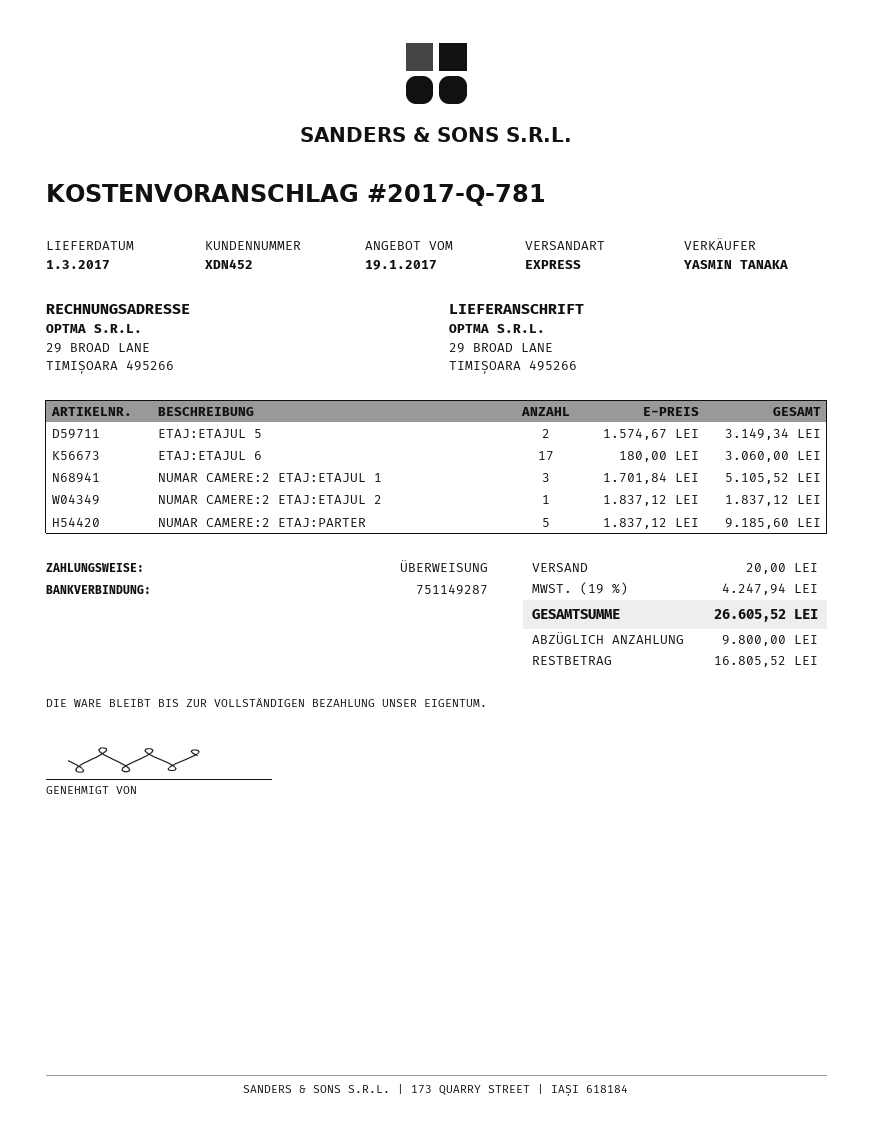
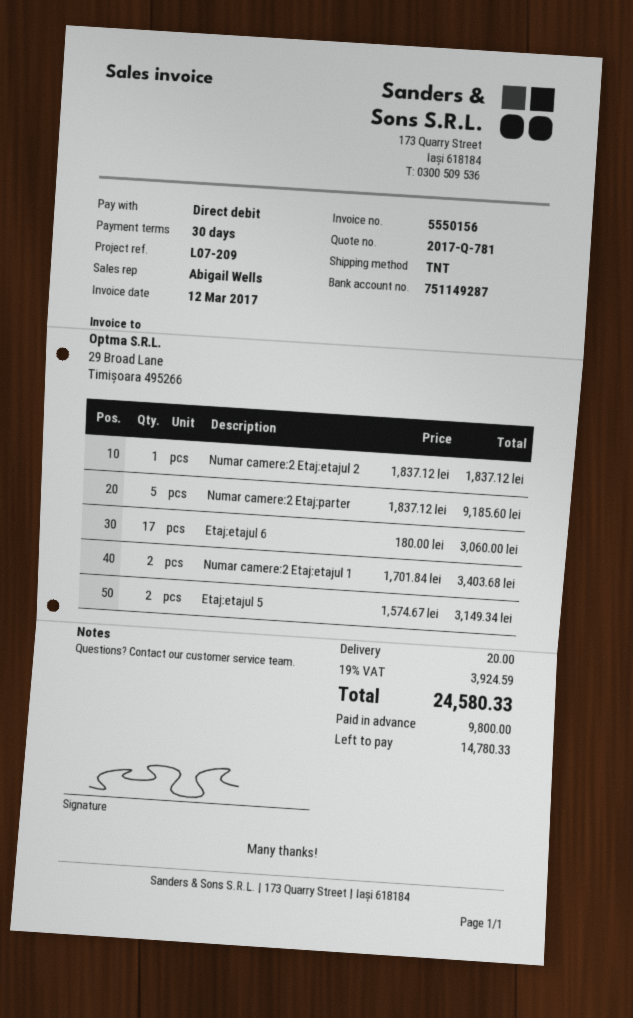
sales rep: YASMIN TANAKA -> Abigail Wells
payment method: bank transfer -> direct debit
shipping method: express -> TNT
NUMAR CAMERE:2 ETAJ:ETAJUL 1: 3 x 1701.84 = 5105.52 -> 2 x 1701.84 = 3403.68
tax: 19% = 4247.94 -> 19% = 3924.59
total: 26605.52 -> 24580.33
balance: 16805.52 -> 14780.33

